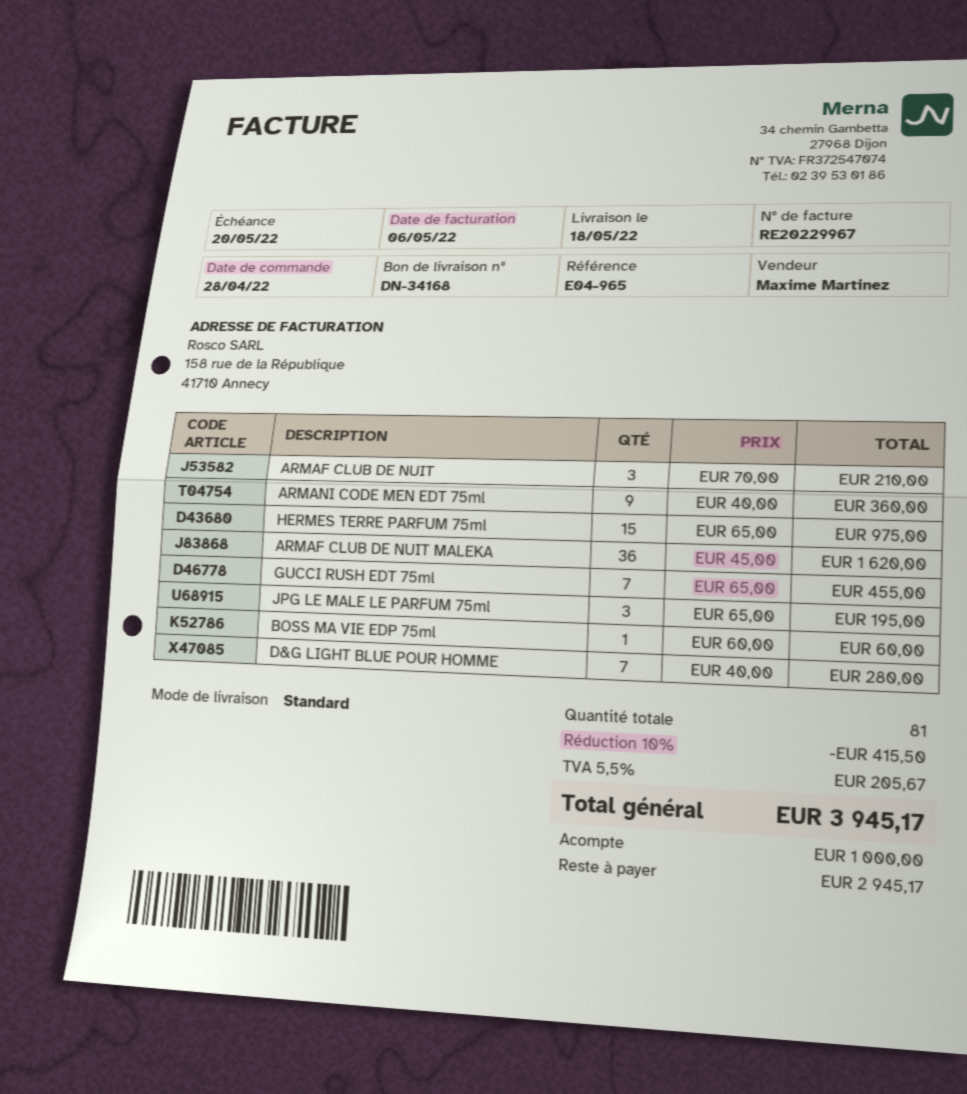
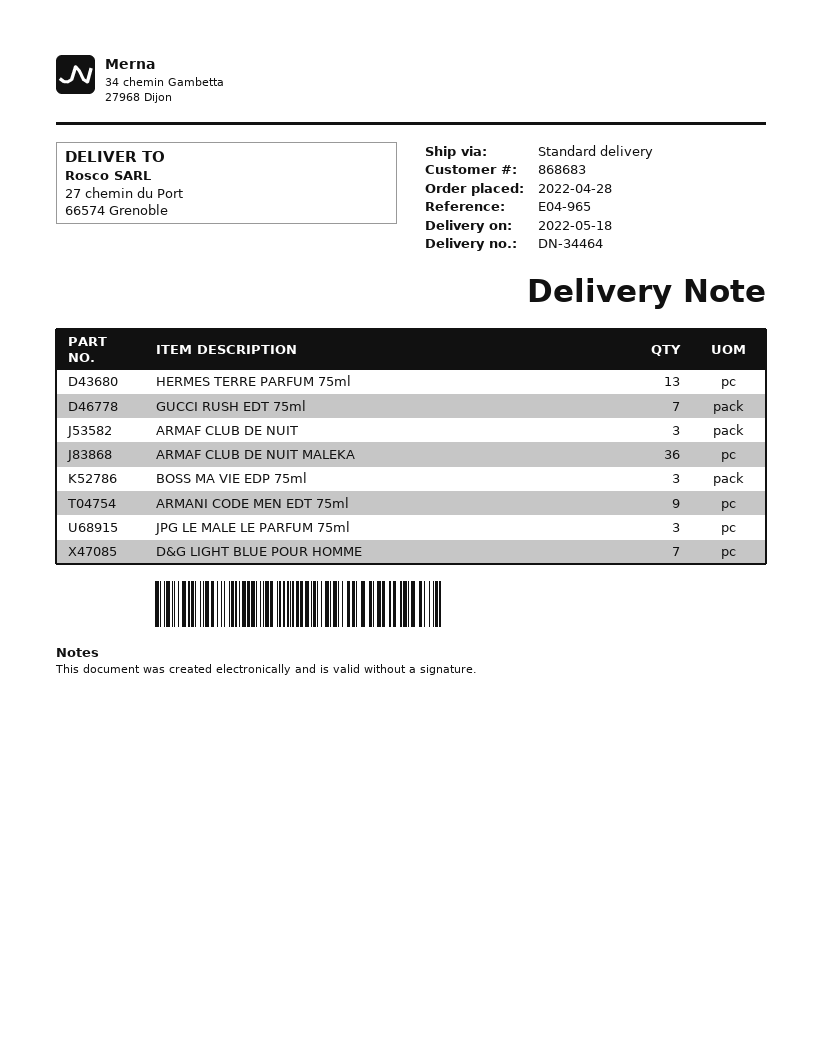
delivery note number: DN-34168 -> DN-34464
HERMES TERRE PARFUM 75ml: 15 -> 13
BOSS MA VIE EDP 75ml: 1 -> 3

